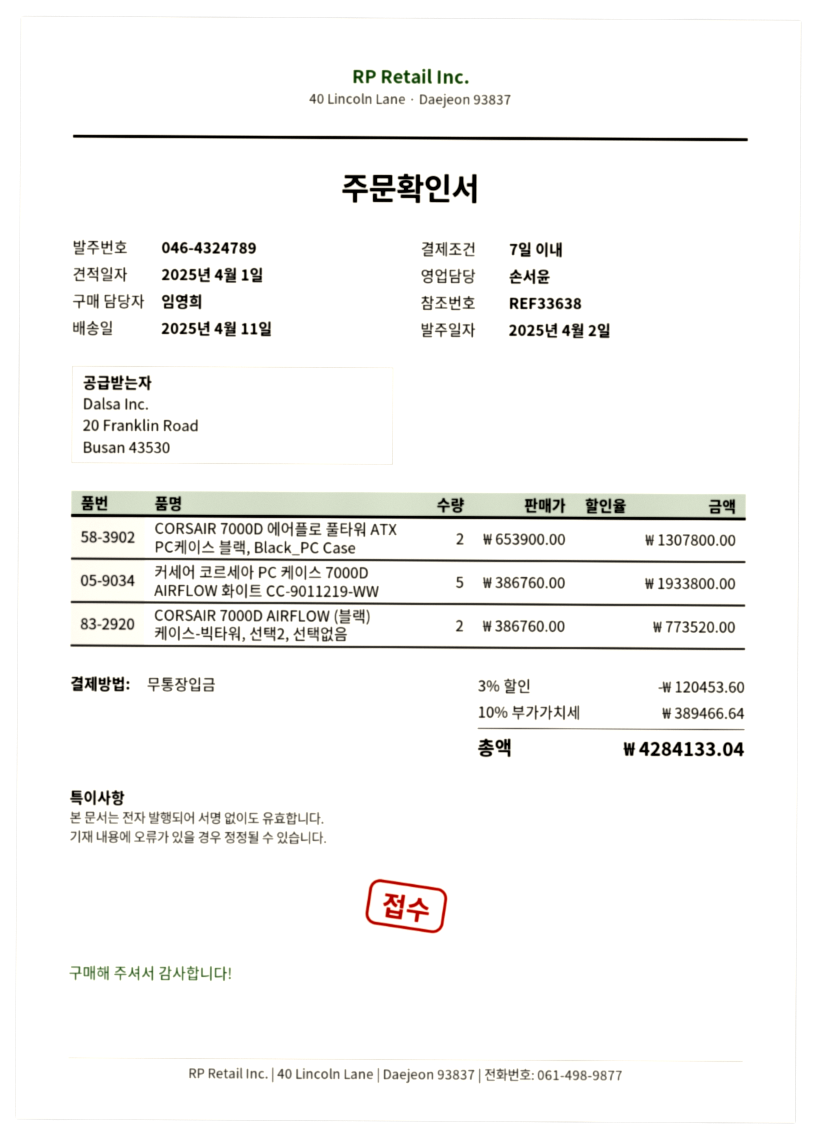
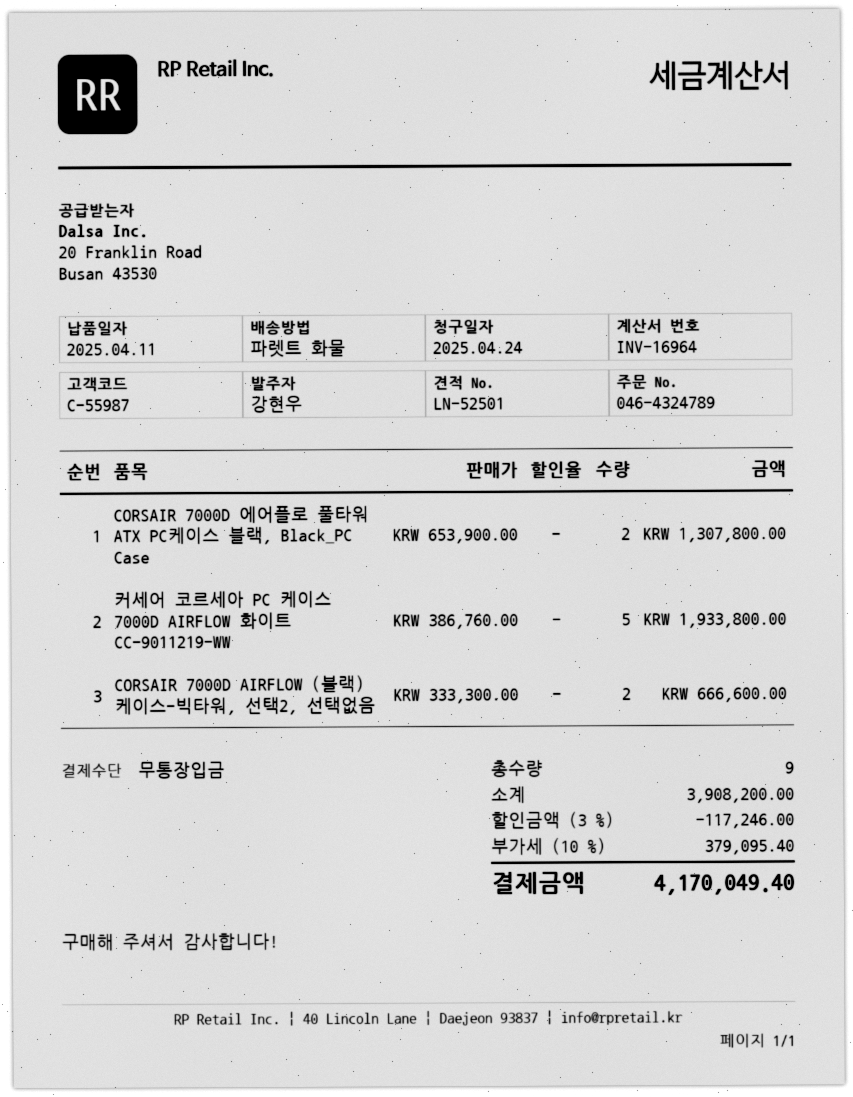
ordered by: 임영희 -> 강현우
CORSAIR 7000D AIRFLOW (블랙) 케이스-빅타워, 선택2, 선택없음: 2 x 386760.00 = 773520.00 -> 2 x 333300.00 = 666600.00
discount: 3% = 120453.60 -> 3% = 117246.00
tax: 10% = 389466.64 -> 10% = 379095.40
total: 4284133.04 -> 4170049.40

